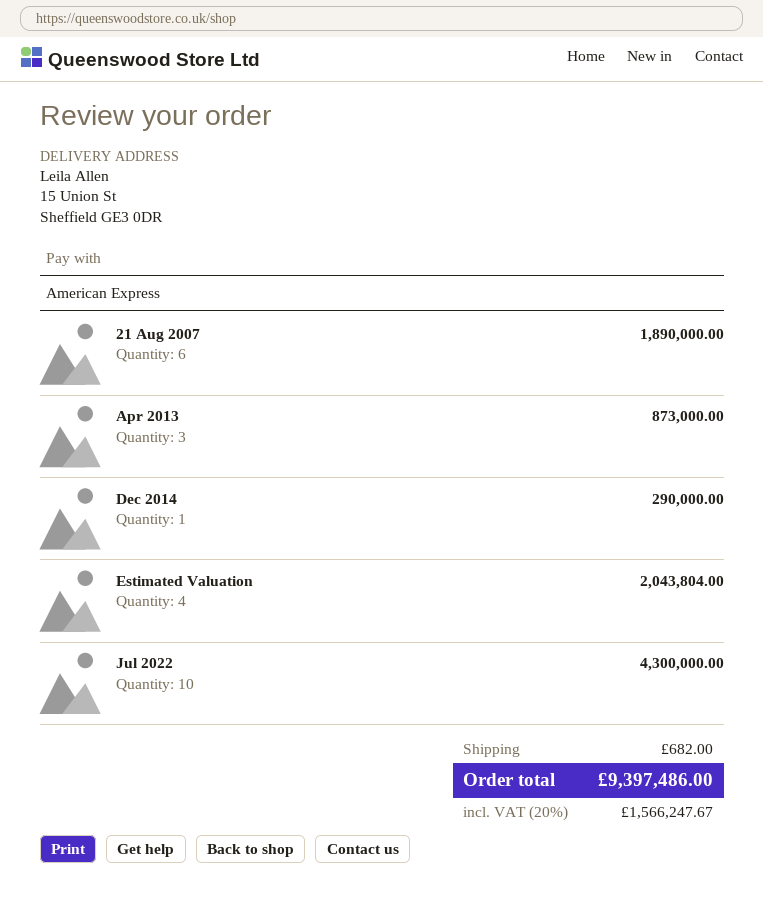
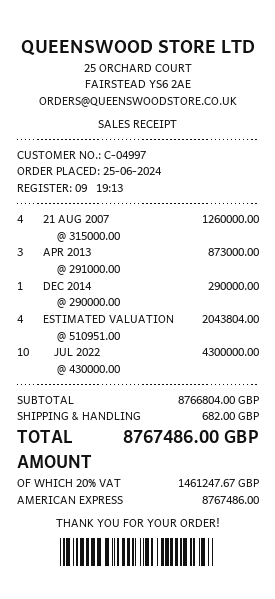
21 Aug 2007: 6 for 1890000.00 -> 4 for 1260000.00
tax: 20% = 1566247.67 -> 20% = 1461247.67
total: 9397486.00 -> 8767486.00

